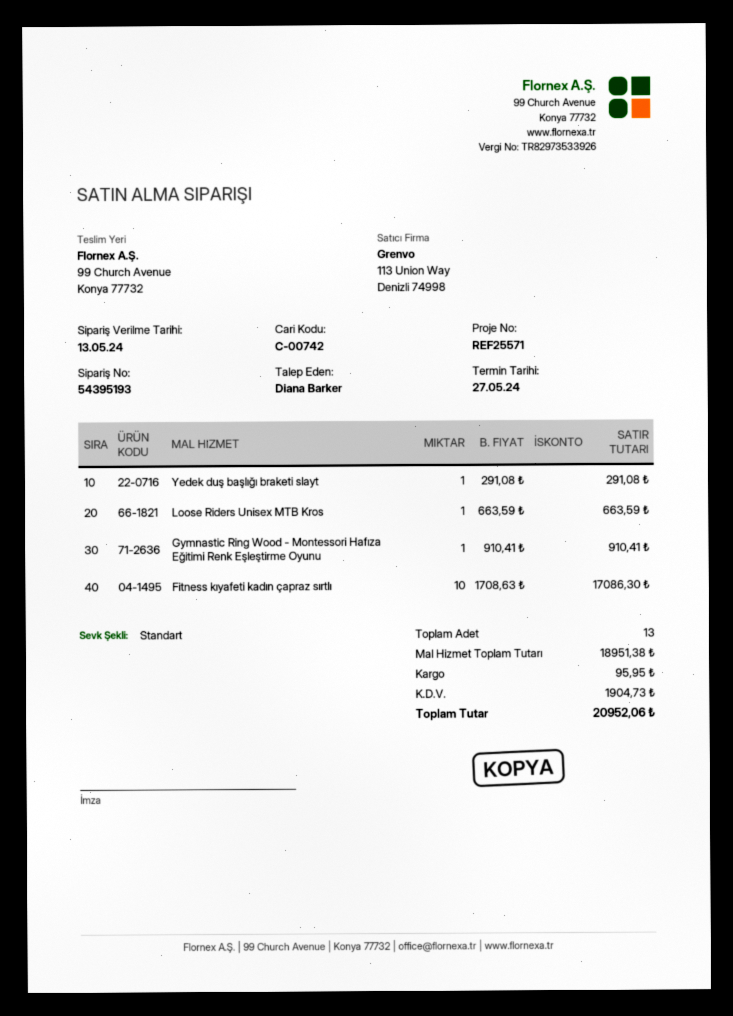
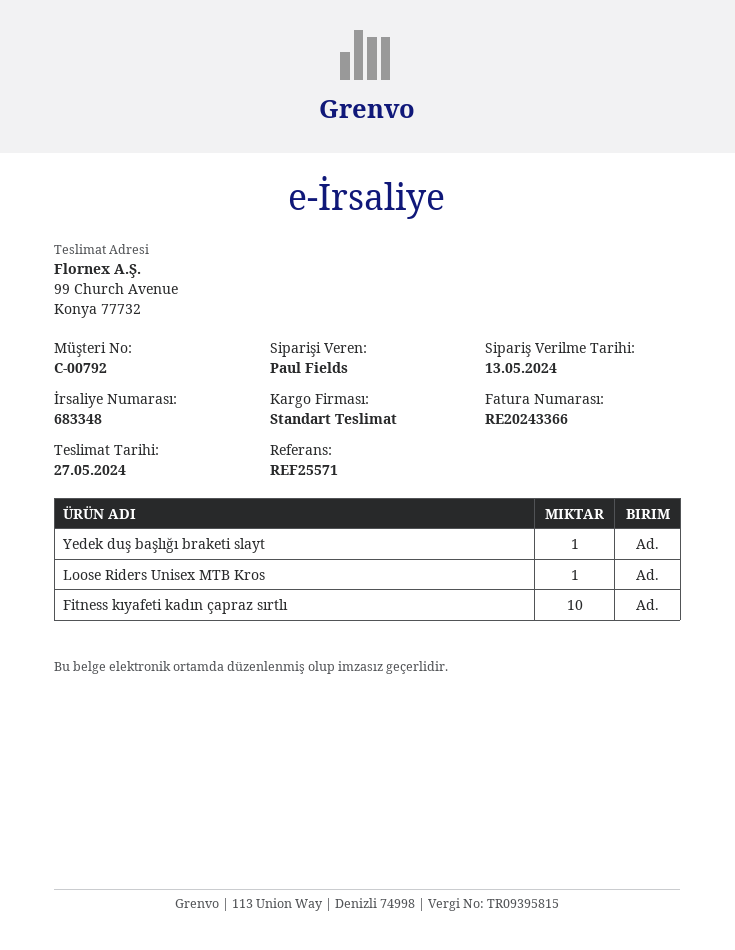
customer number: C-00742 -> C-00792
ordered by: Diana Barker -> Paul Fields
Gymnastic Ring Wood - Montessori Hafıza Eğitimi Renk Eşleştirme Oyunu: 1 -> none

